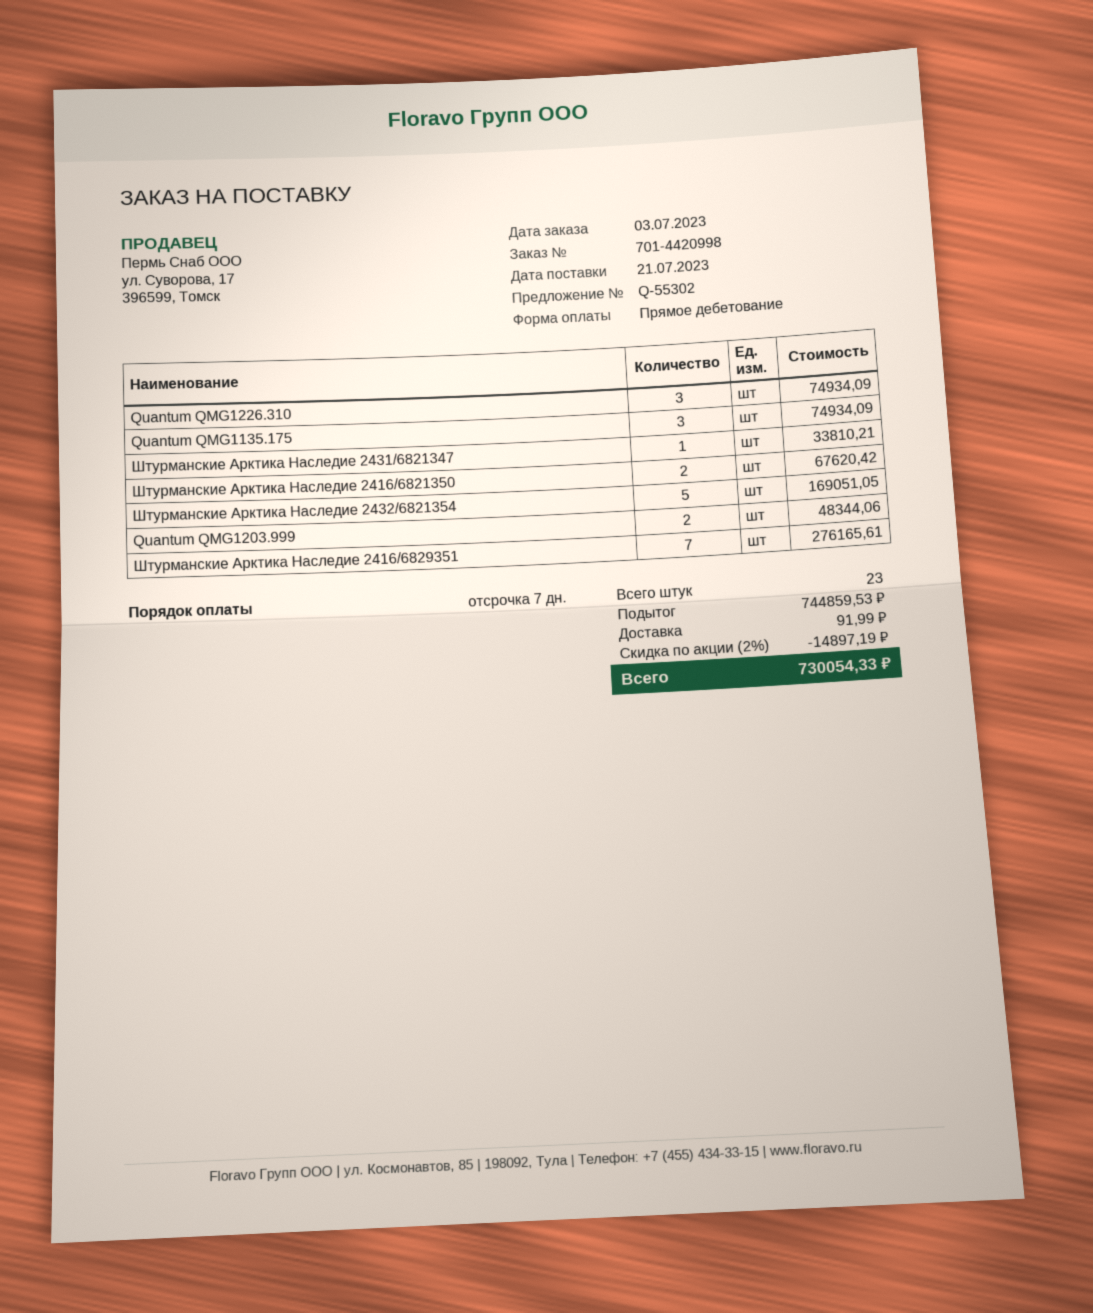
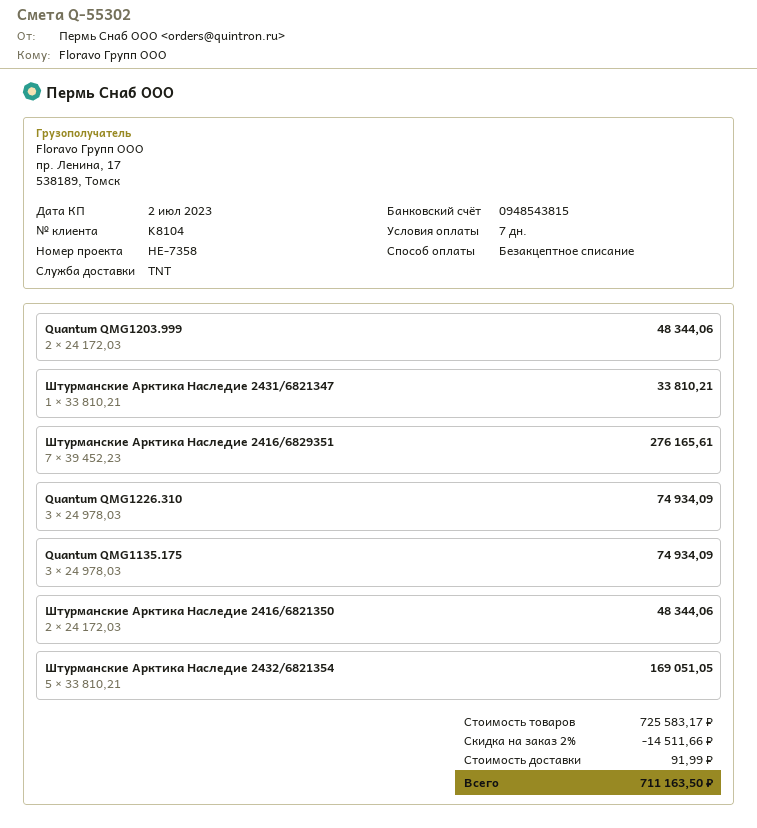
Штурманские Арктика Наследие 2416/6821350: 2 for 67620.42 -> 2 for 48344.06
subtotal: 744859.53 -> 725583.17
discount: 2% = 14897.19 -> 2% = 14511.66
total: 730054.33 -> 711163.50

